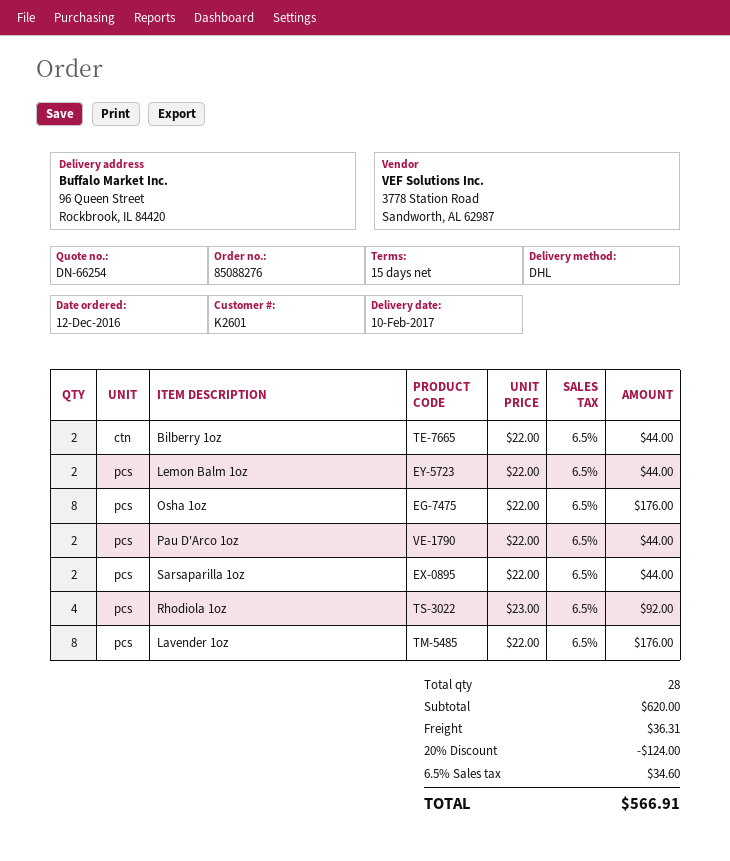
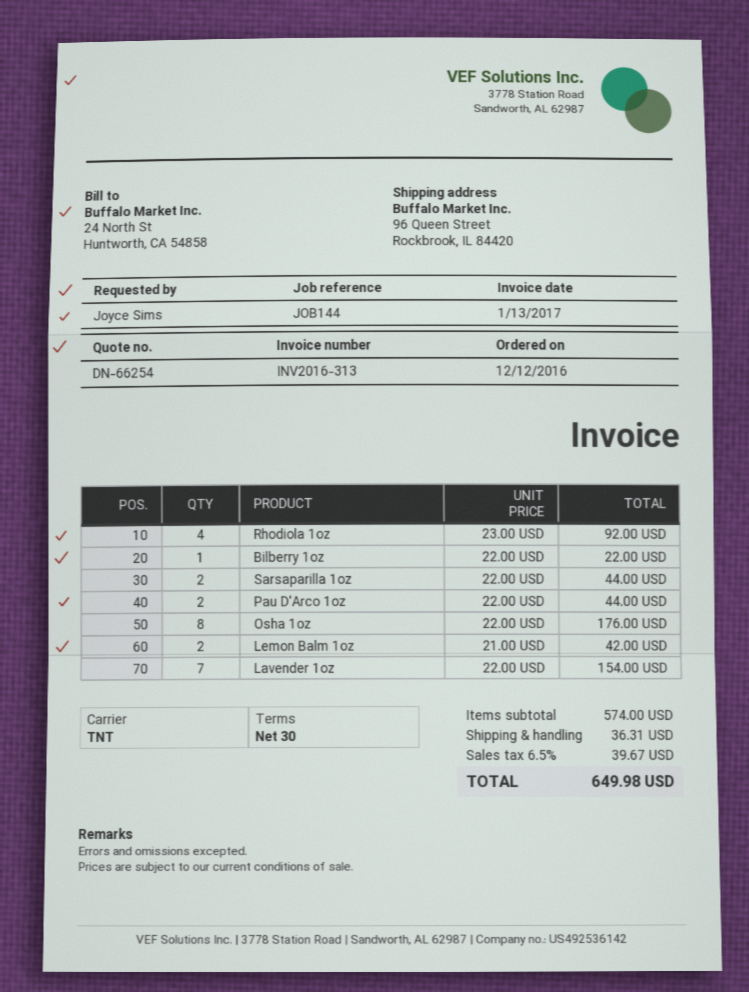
payment terms: 15 days -> 30 days
shipping method: DHL -> TNT
Bilberry 1oz: 2 x 22.00 = 44.00 -> 1 x 22.00 = 22.00
Lemon Balm 1oz: 2 x 22.00 = 44.00 -> 2 x 21.00 = 42.00
Lavender 1oz: 8 x 22.00 = 176.00 -> 7 x 22.00 = 154.00
subtotal: 620.00 -> 574.00
discount: 20% = 124.00 -> none
tax: 6.5% = 34.60 -> 6.5% = 39.67
total: 566.91 -> 649.98

